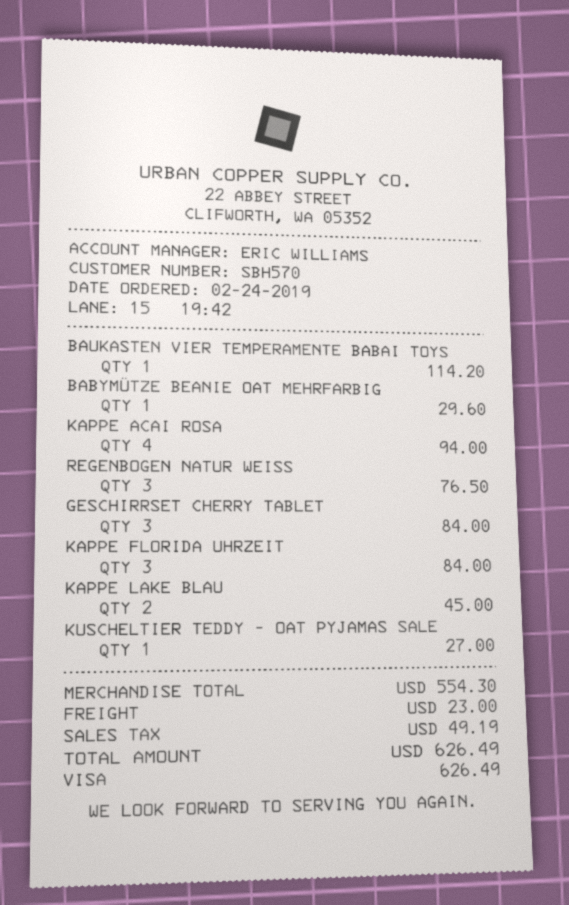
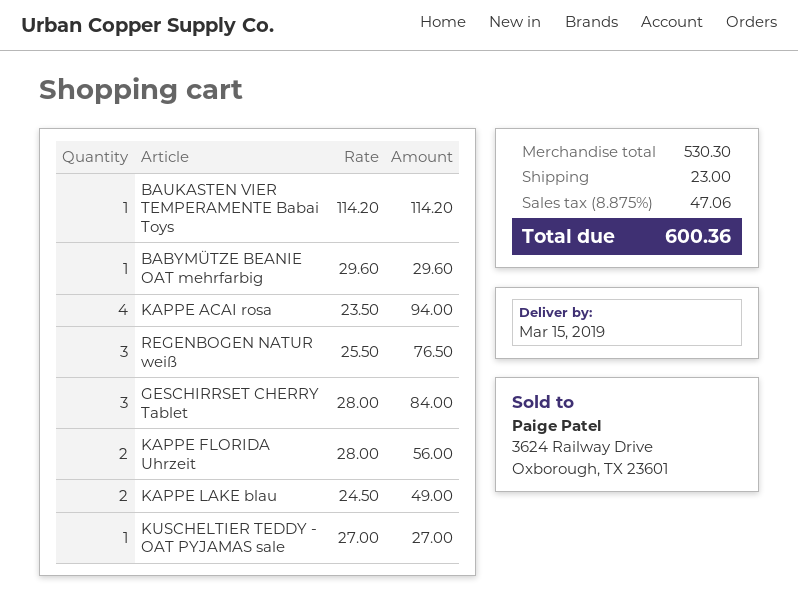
KAPPE FLORIDA UHRZEIT: 3 for 84.00 -> 2 for 56.00
KAPPE LAKE BLAU: 2 for 45.00 -> 2 for 49.00
subtotal: 554.30 -> 530.30
tax: 49.19 -> 47.06
total: 626.49 -> 600.36

